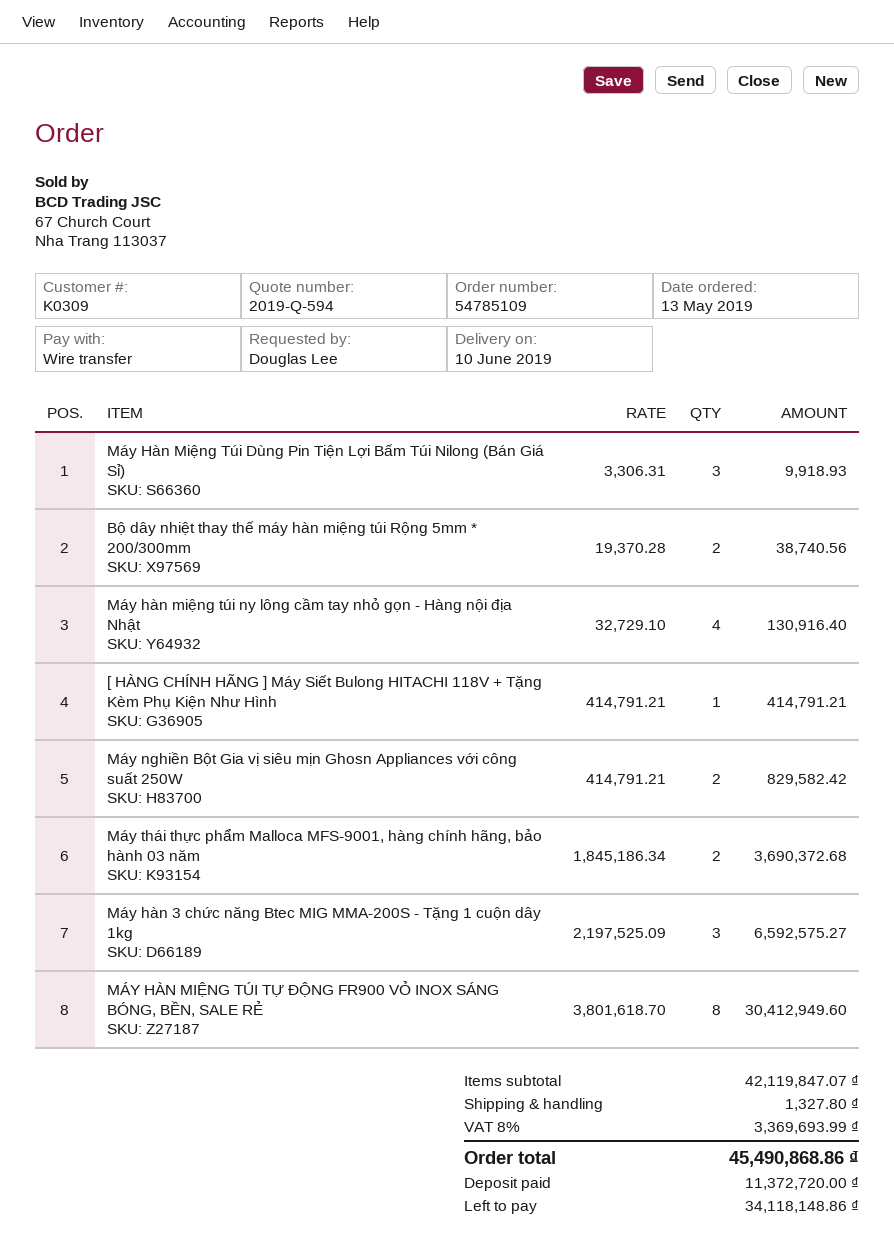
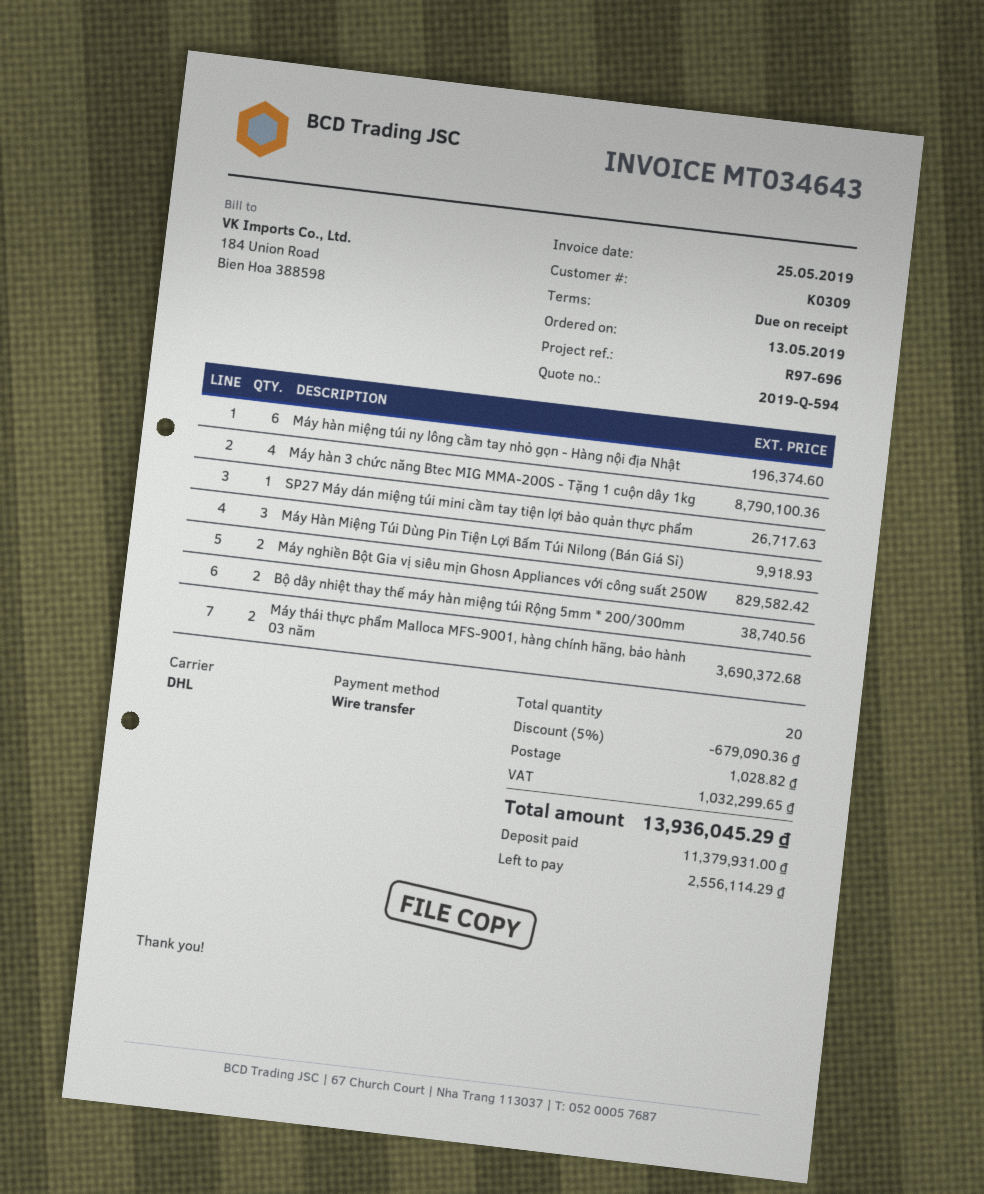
Máy hàn miệng túi ny lông cầm tay nhỏ gọn - Hàng nội địa Nhật: 4 for 130916.40 -> 6 for 196374.60
[ HÀNG CHÍNH HÃNG ] Máy Siết Bulong HITACHI 118V + Tặng Kèm Phụ Kiện Như Hình: 1 for 414791.21 -> none
Máy hàn 3 chức năng Btec MIG MMA-200S - Tặng 1 cuộn dây 1kg: 3 for 6592575.27 -> 4 for 8790100.36
MÁY HÀN MIỆNG TÚI TỰ ĐỘNG FR900 VỎ INOX SÁNG BÓNG, BỀN, SALE RẺ: 8 for 30412949.60 -> none
SP27 Máy dán miệng túi mini cầm tay tiện lợi bảo quản thực phẩm: none -> 1 for 26717.63
discount: none -> 5% = 679090.36
shipping: 1327.80 -> 1028.82
tax: 3369693.99 -> 1032299.65
total: 45490868.86 -> 13936045.29
deposit: 11372720.00 -> 11379931.00
balance: 34118148.86 -> 2556114.29

